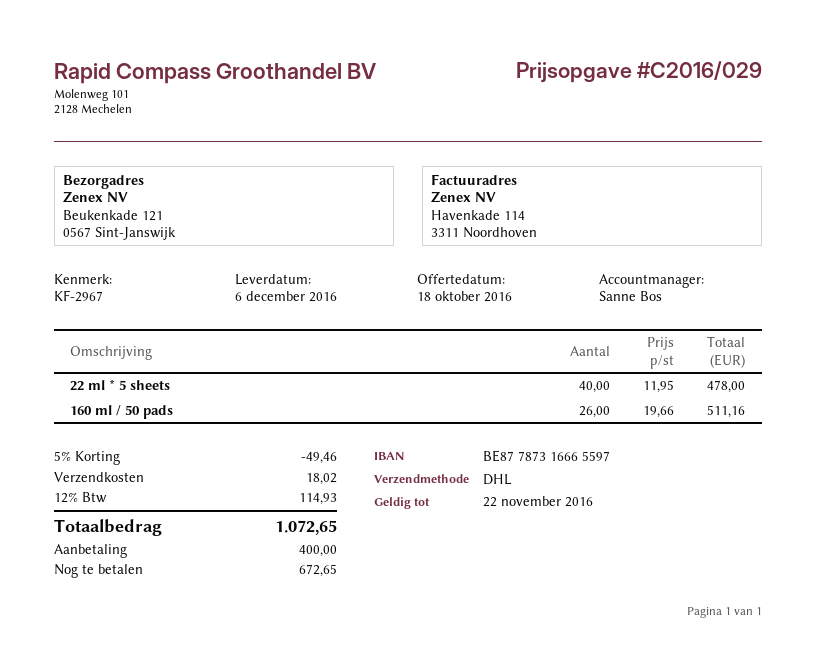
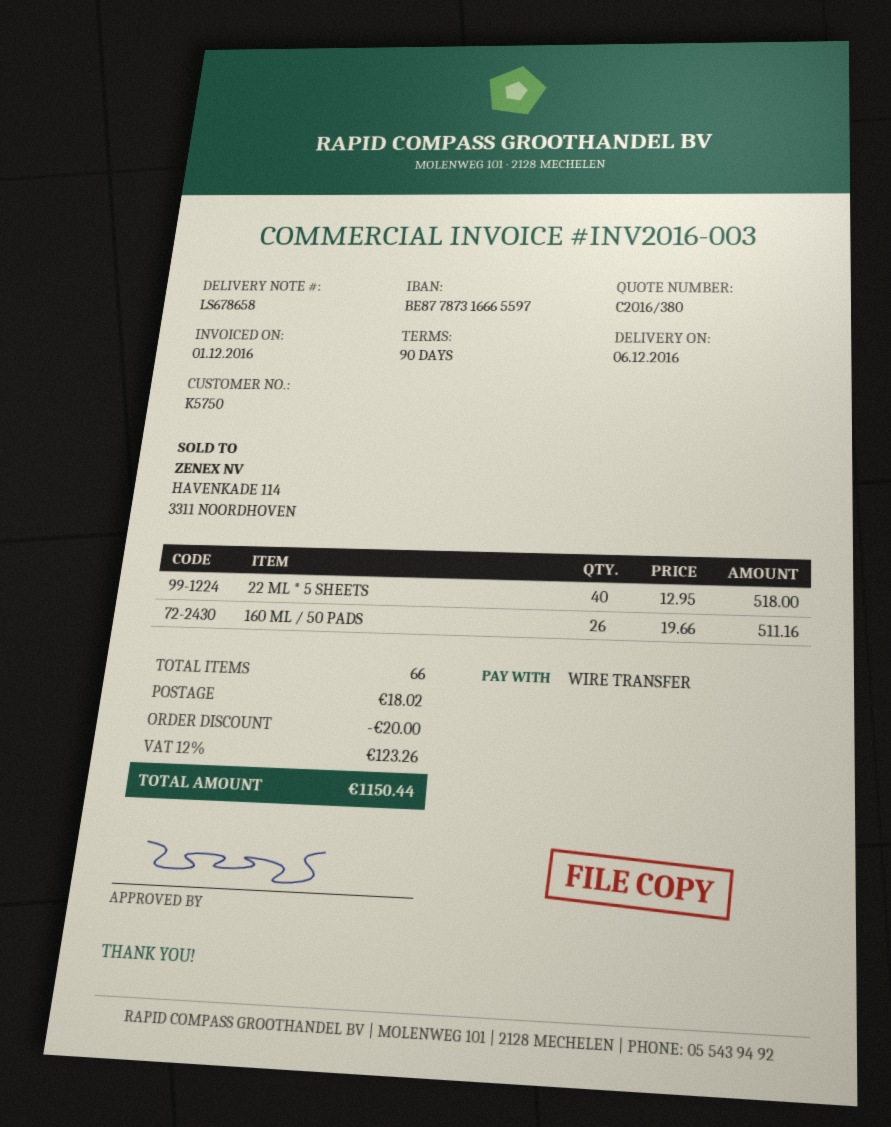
quote number: C2016/029 -> C2016/380
22 ml * 5 sheets: 40 x 11.95 = 478.00 -> 40 x 12.95 = 518.00
discount: 49.46 -> 20.00
tax: 12% = 114.93 -> 12% = 123.26
total: 1072.65 -> 1150.44

